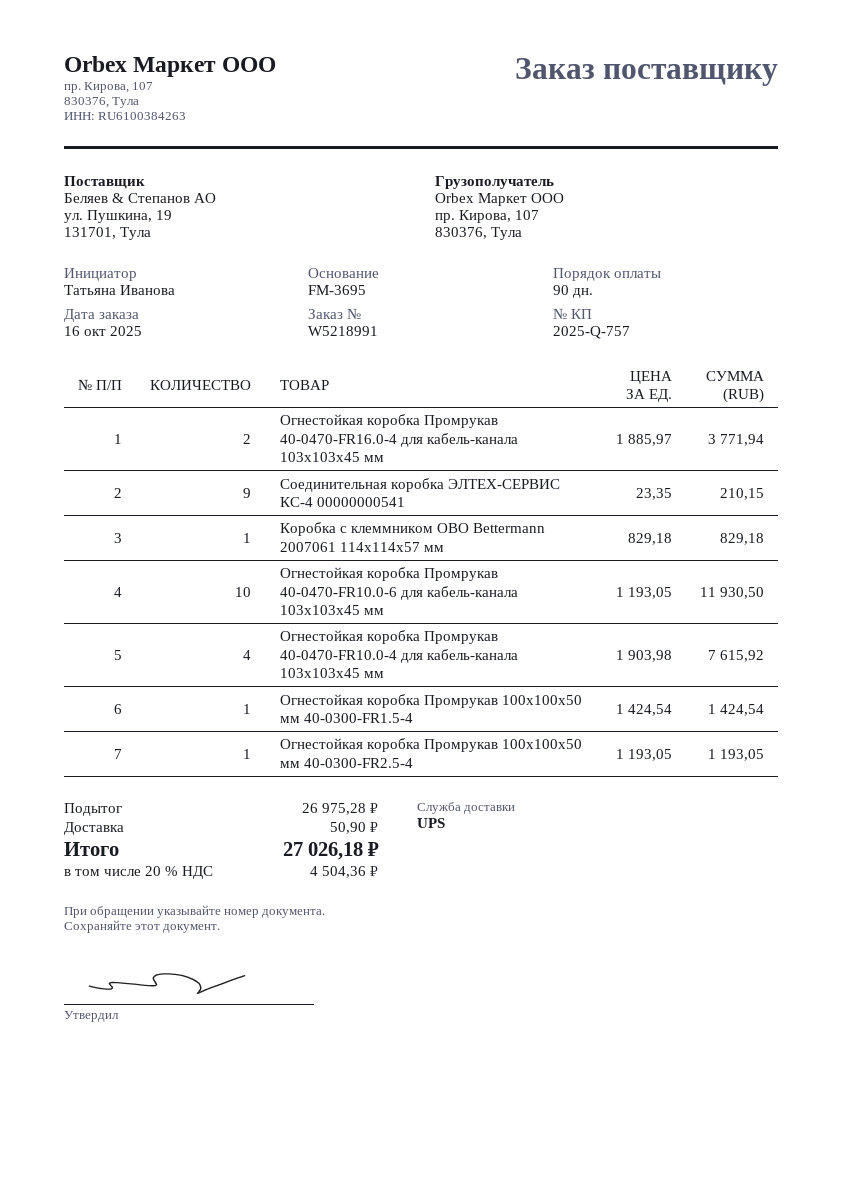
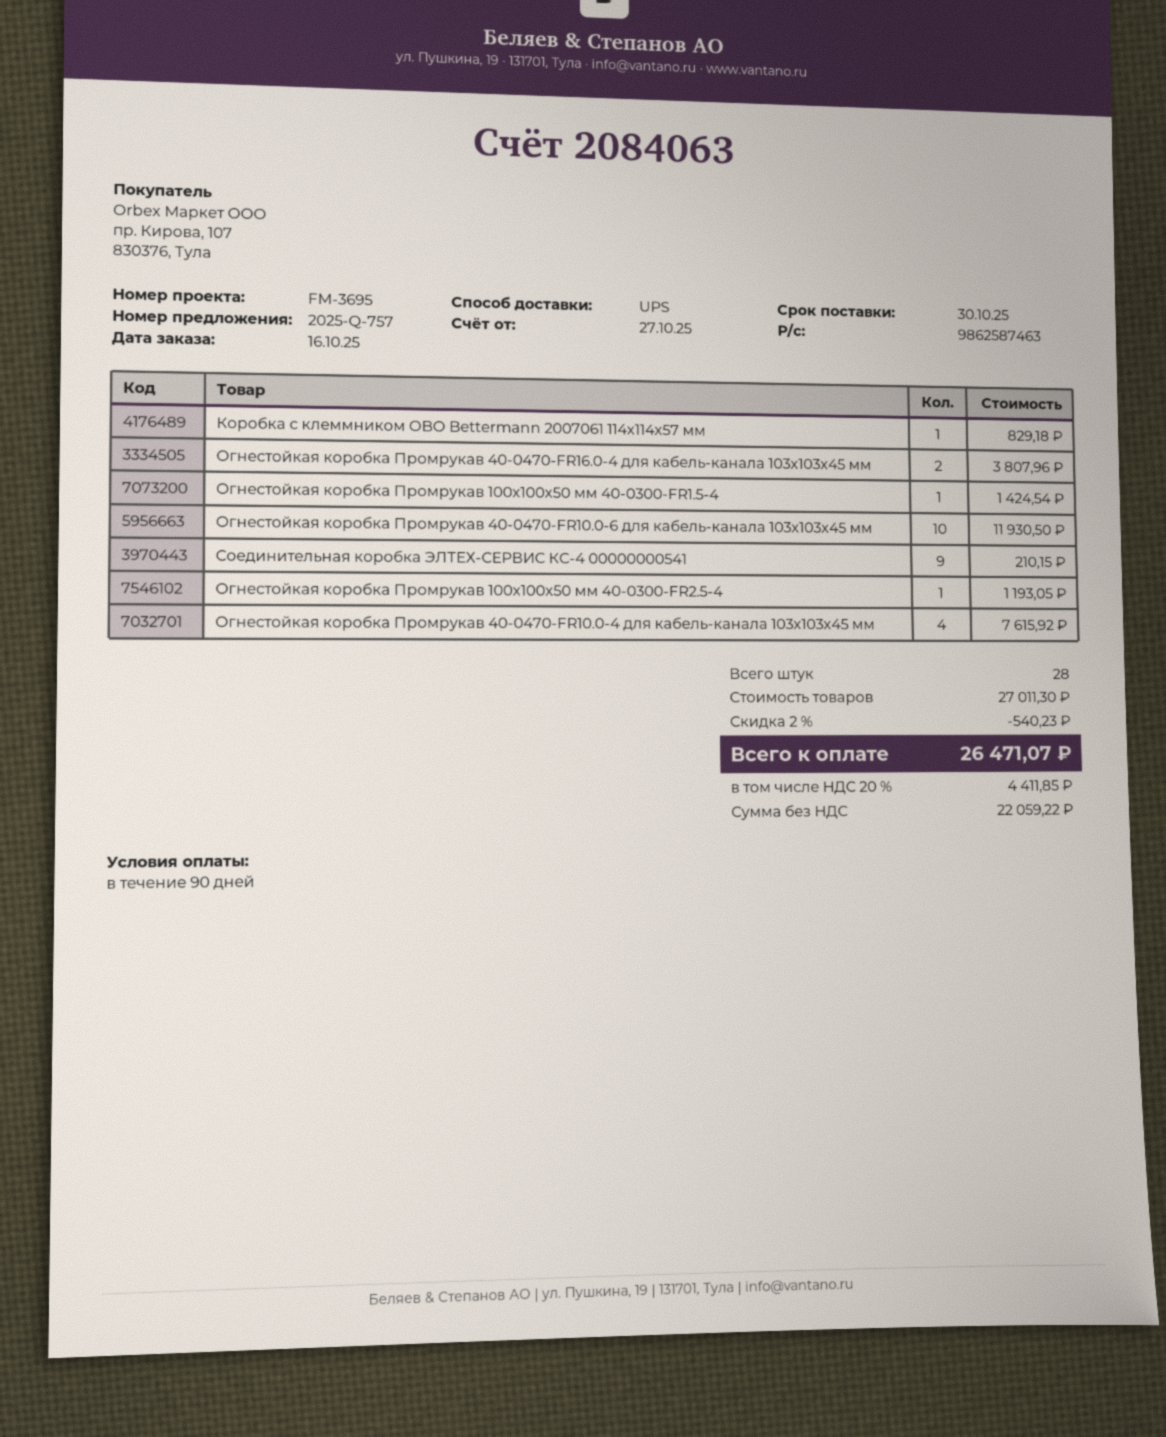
Огнестойкая коробка Промрукав 40-0470-FR16.0-4 для кабель-канала 103х103х45 мм: 2 for 3771.94 -> 2 for 3807.96
subtotal: 26975.28 -> 27011.30
discount: none -> 2% = 540.23
shipping: 50.90 -> none
tax: 20% = 4504.36 -> 20% = 4411.85
total: 27026.18 -> 26471.07

